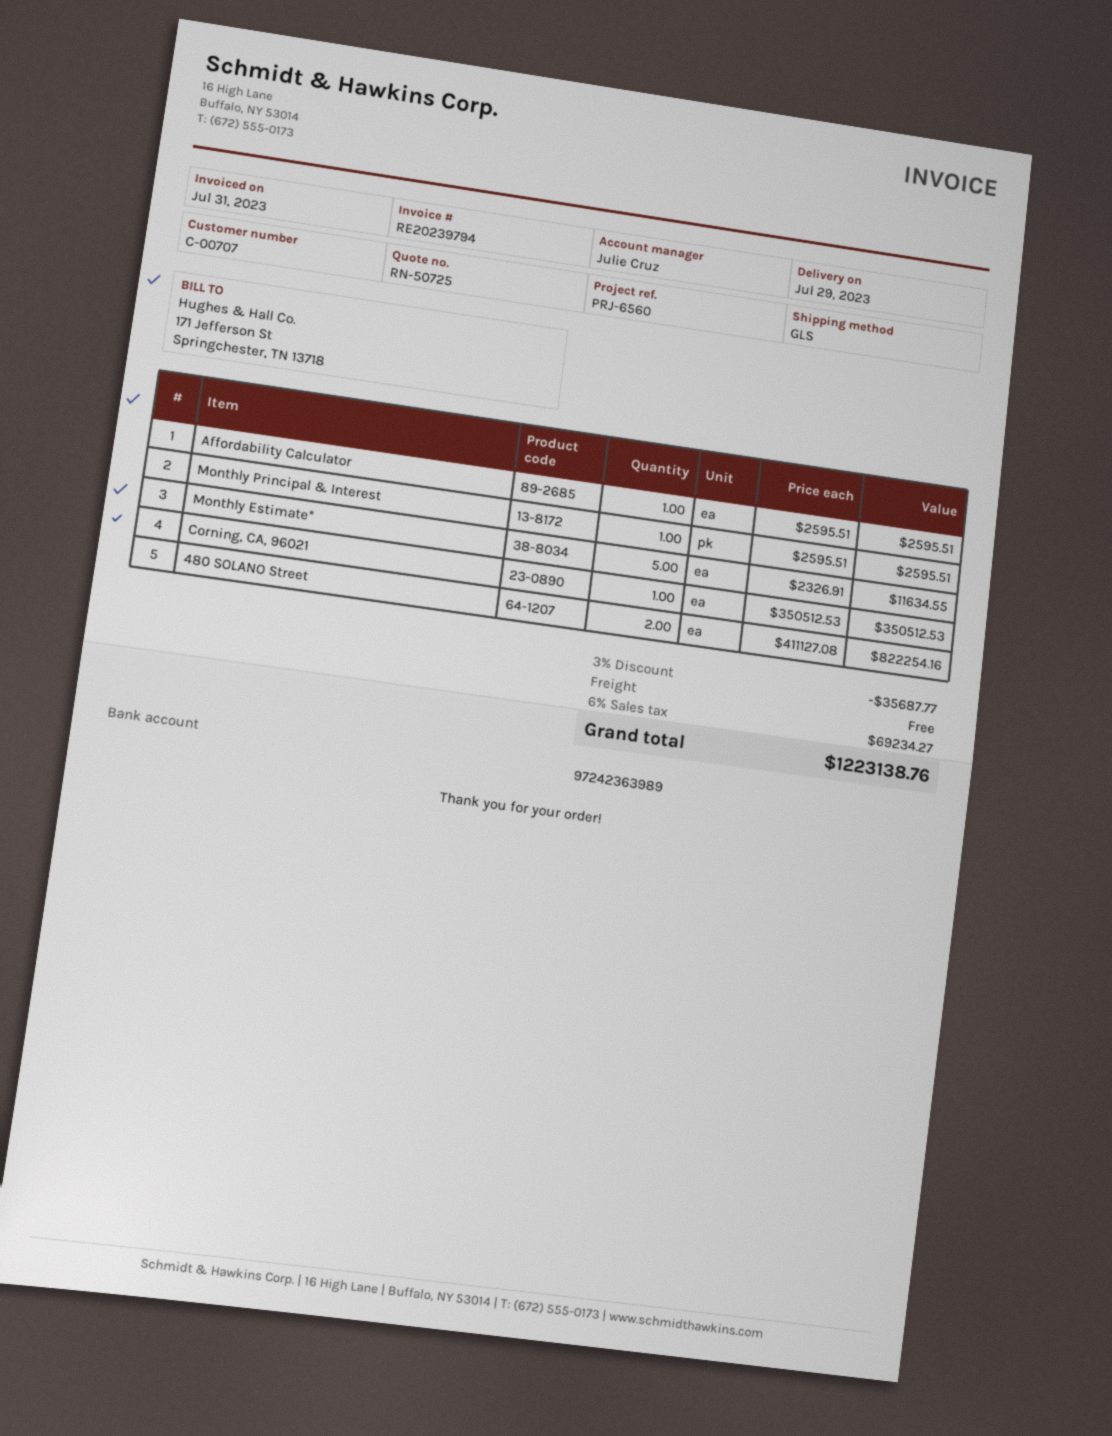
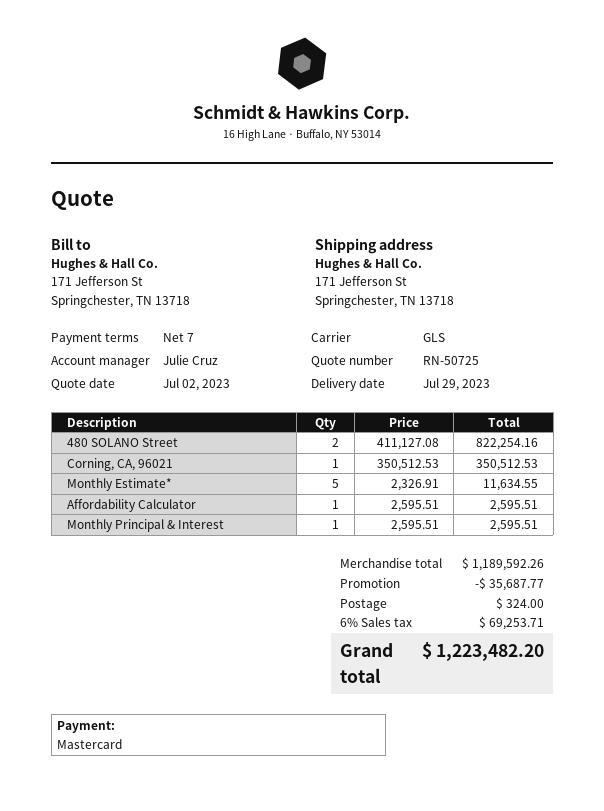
shipping: 0.00 -> 324.00
tax: 6% = 69234.27 -> 6% = 69253.71
total: 1223138.76 -> 1223482.20

